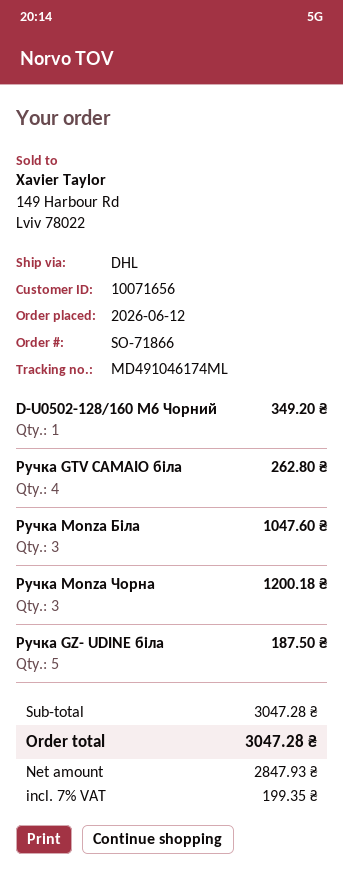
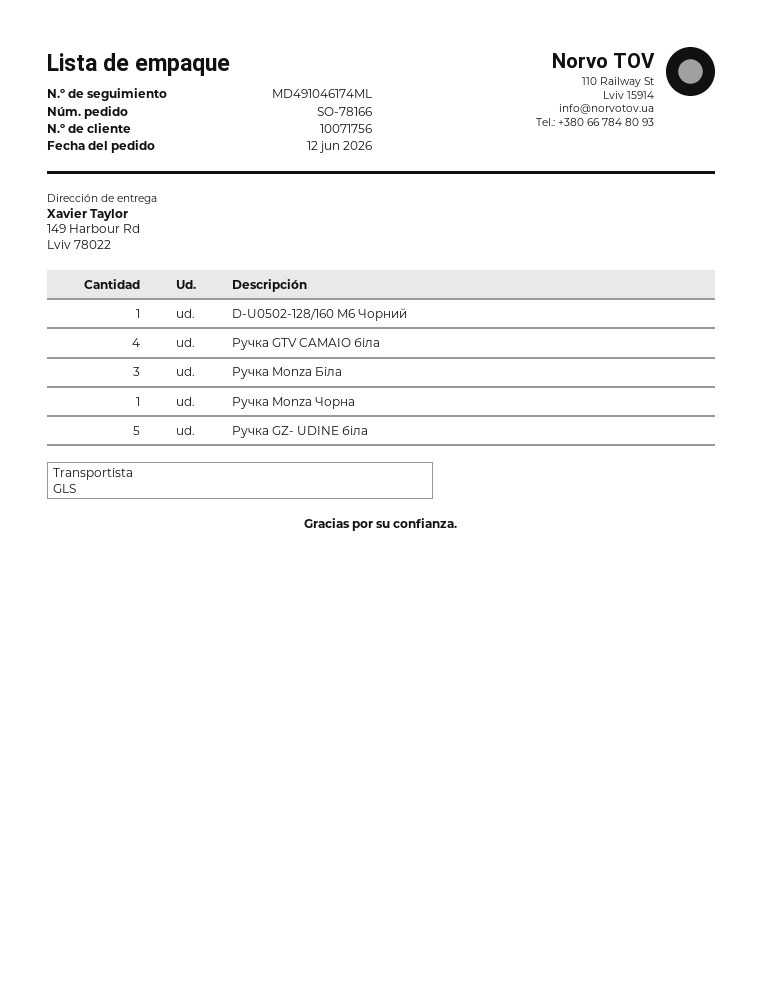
order number: SO-71866 -> SO-78166
customer number: 10071656 -> 10071756
shipping method: DHL -> GLS
Ручка Monza Чорна: 3 -> 1

